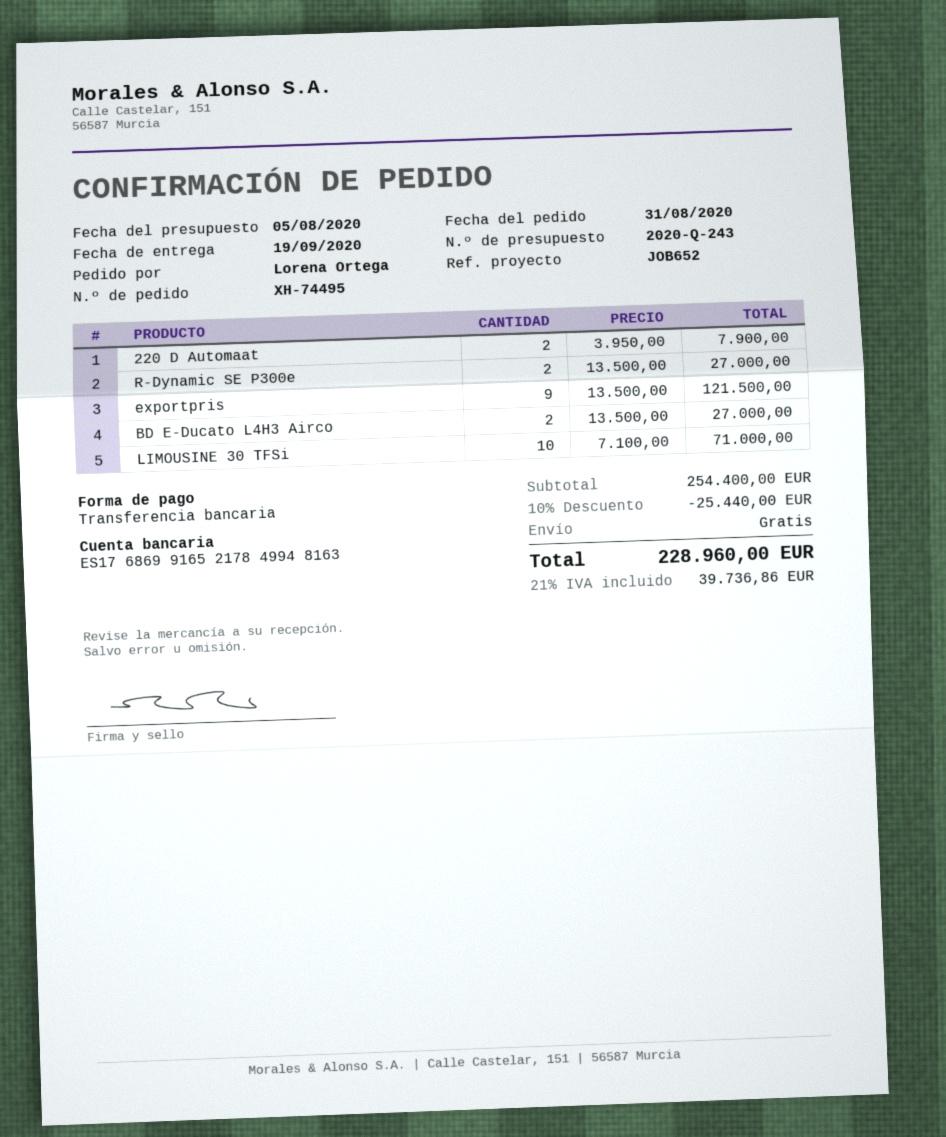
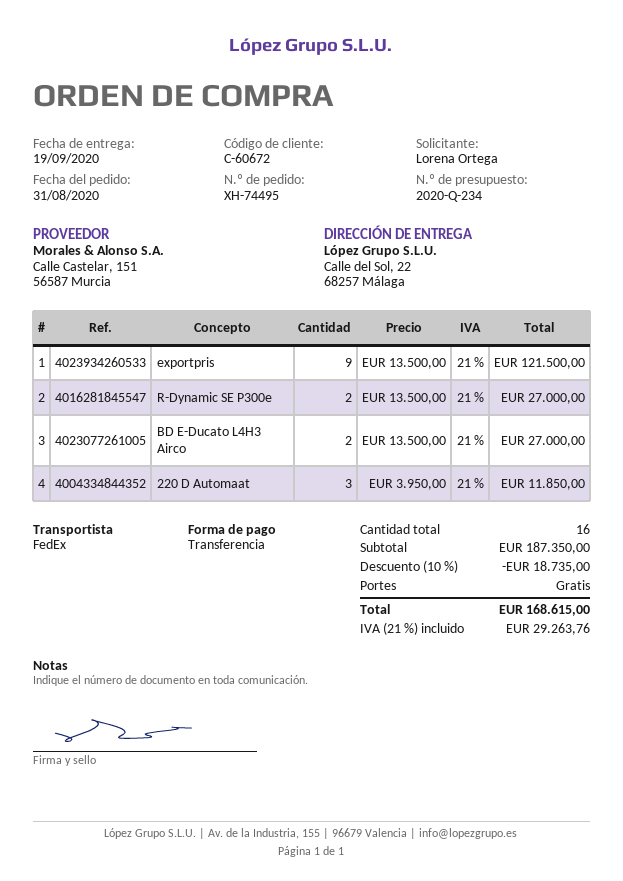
quote number: 2020-Q-243 -> 2020-Q-234
220 D Automaat: 2 x 3950.00 = 7900.00 -> 3 x 3950.00 = 11850.00
LIMOUSINE 30 TFSi: 10 x 7100.00 = 71000.00 -> none
subtotal: 254400.00 -> 187350.00
discount: 10% = 25440.00 -> 10% = 18735.00
tax: 21% = 39736.86 -> 21% = 29263.76
total: 228960.00 -> 168615.00

